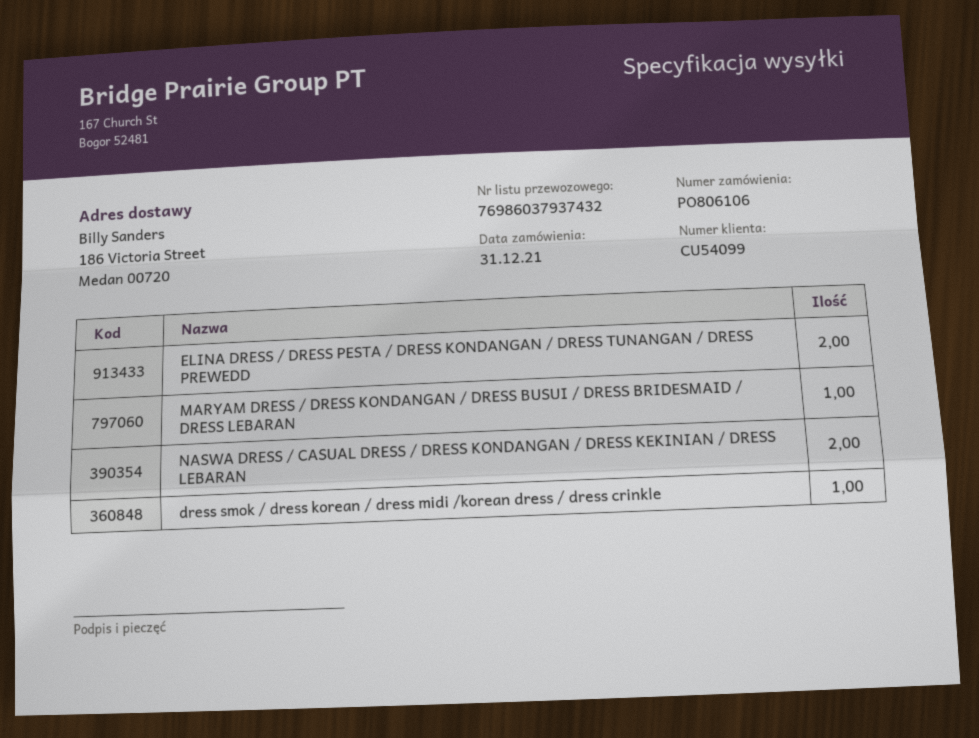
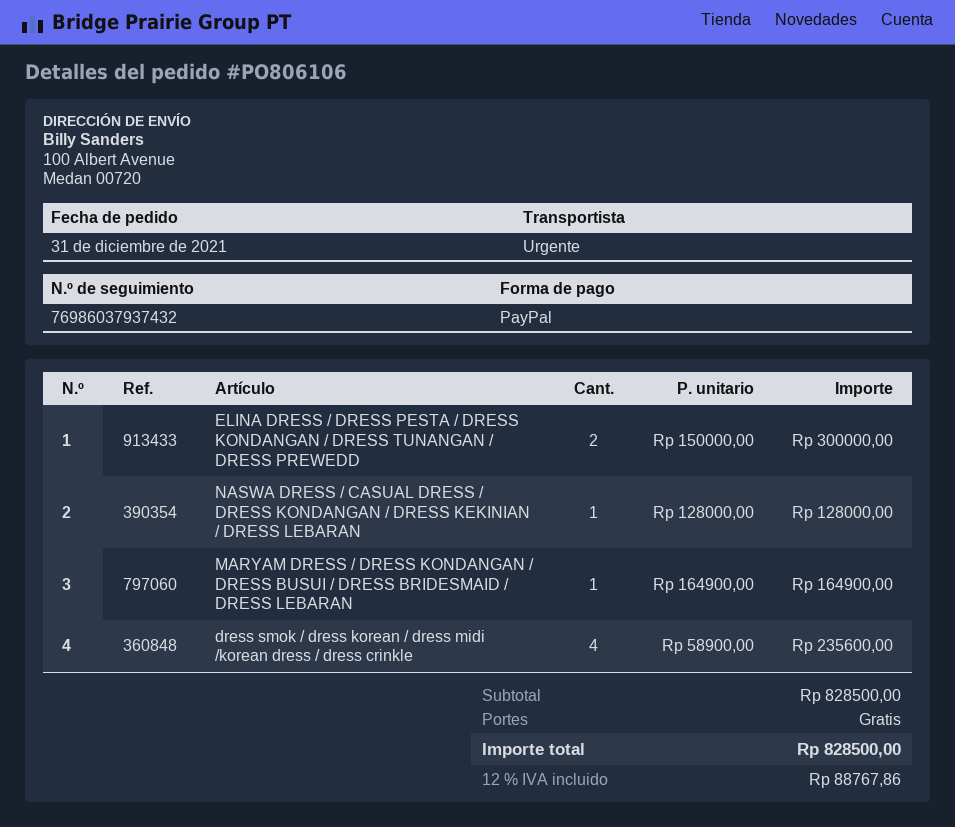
ship to: 186 Victoria Street, Medan 00720 -> 100 Albert Avenue, Medan 00720
NASWA DRESS / CASUAL DRESS / DRESS KONDANGAN / DRESS KEKINIAN / DRESS LEBARAN: 2 -> 1
dress smok / dress korean / dress midi /korean dress / dress crinkle: 1 -> 4

